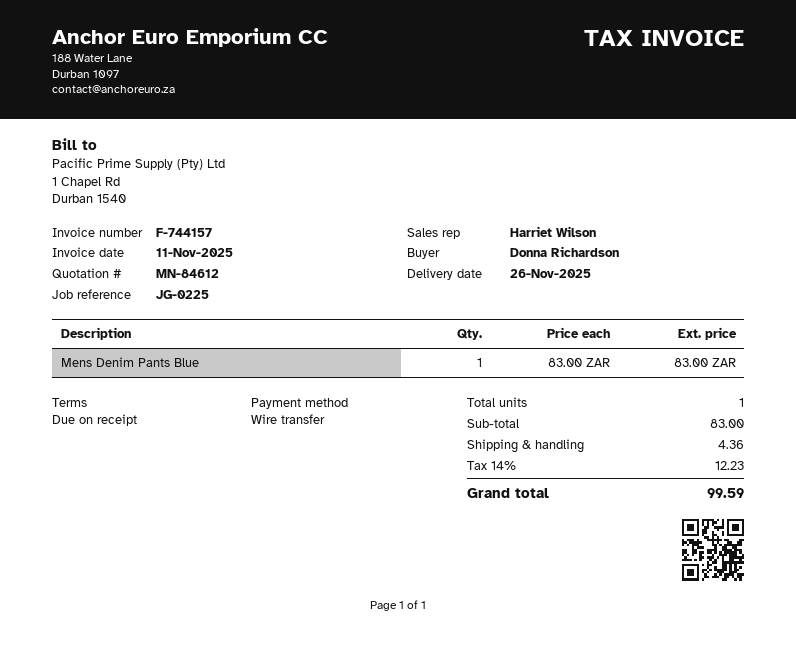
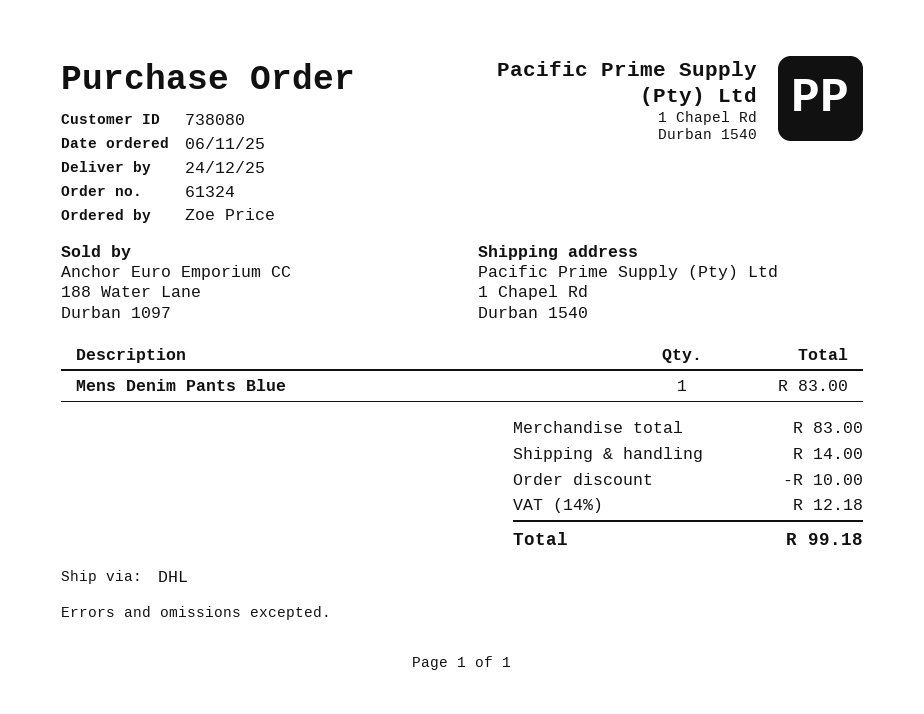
delivery date: 2025-11-26 -> 2025-12-24
ordered by: Donna Richardson -> Zoe Price
discount: none -> 10.00
shipping: 4.36 -> 14.00
tax: 14% = 12.23 -> 14% = 12.18
total: 99.59 -> 99.18

